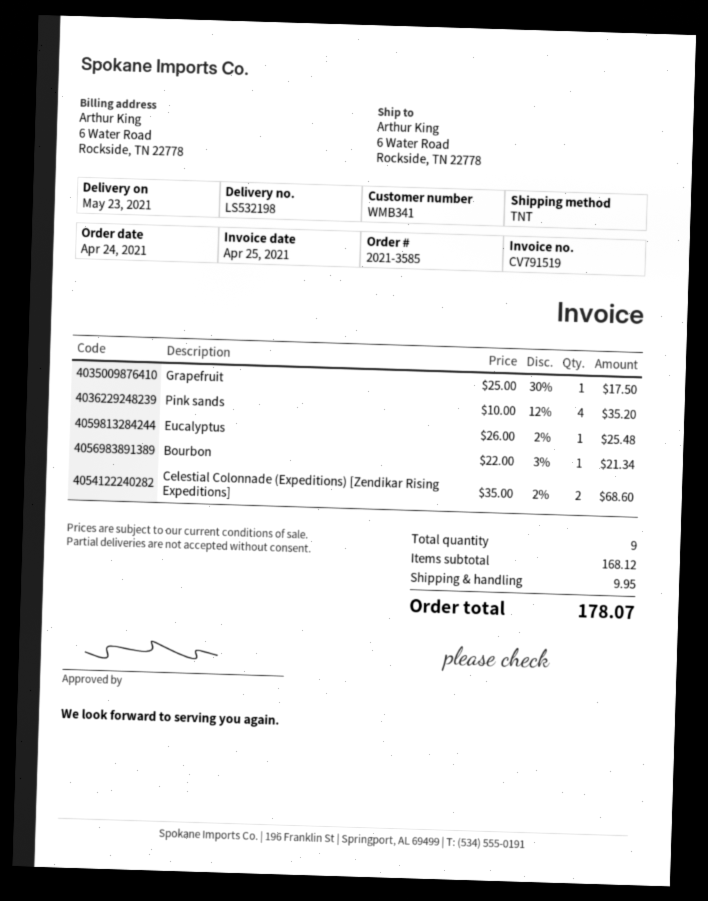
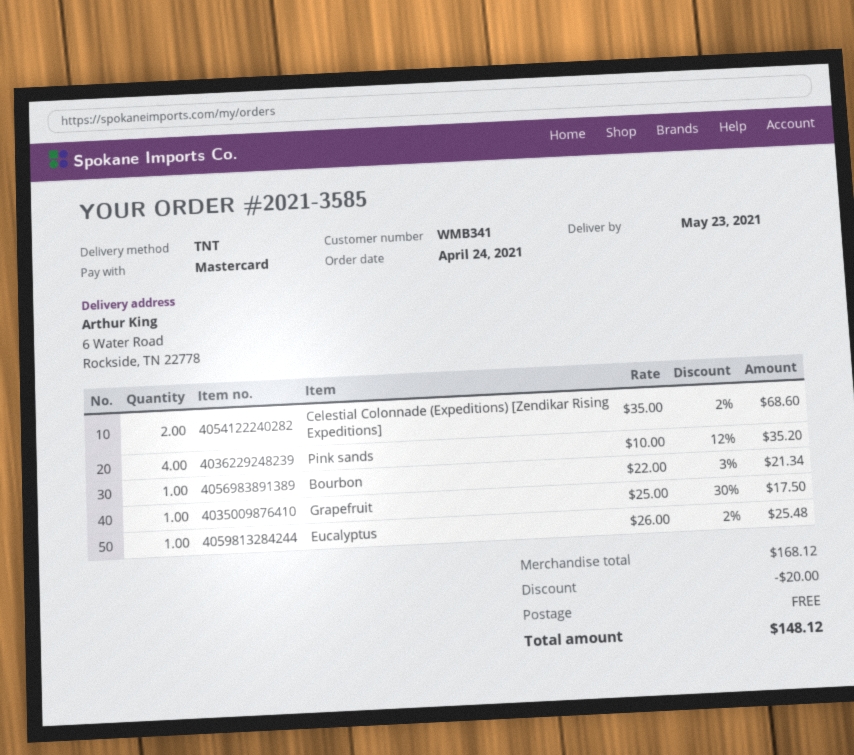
discount: none -> 20.00
shipping: 9.95 -> 0.00
total: 178.07 -> 148.12

